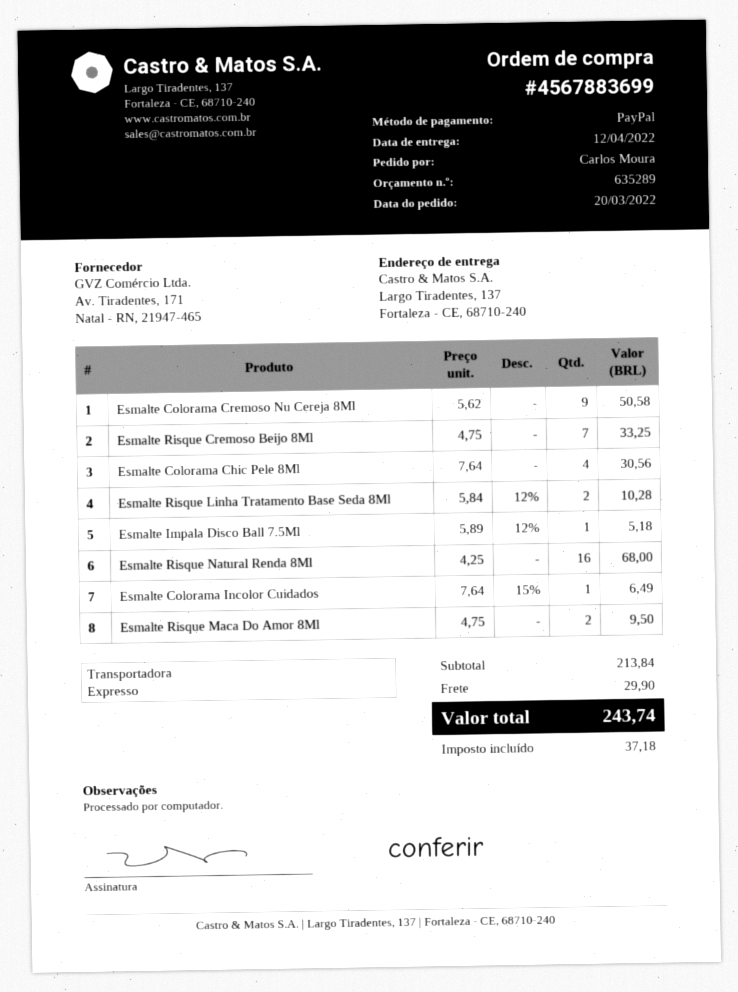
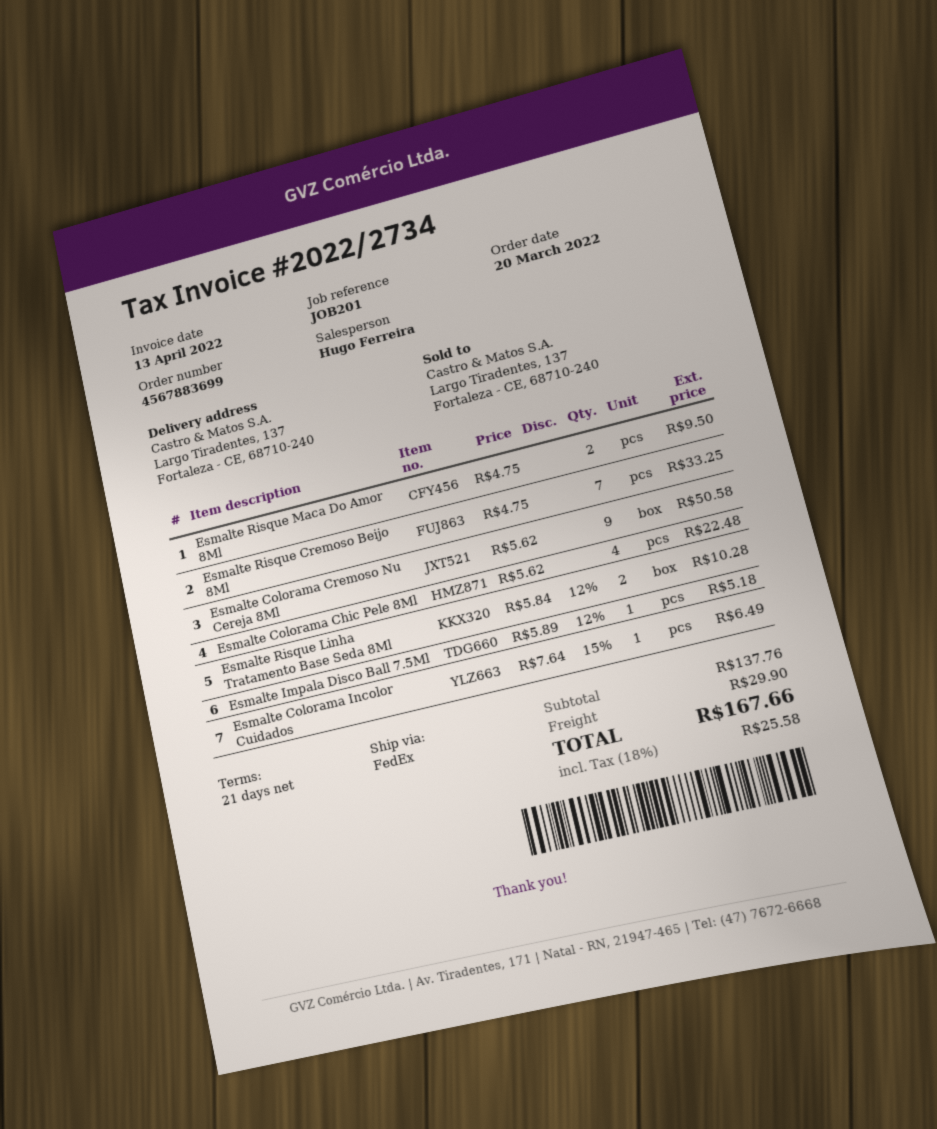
shipping method: express -> FedEx
Esmalte Colorama Chic Pele 8Ml: 4 x 7.64 = 30.56 -> 4 x 5.62 = 22.48
Esmalte Risque Natural Renda 8Ml: 16 x 4.25 = 68.00 -> none
subtotal: 213.84 -> 137.76
tax: 37.18 -> 25.58
total: 243.74 -> 167.66

